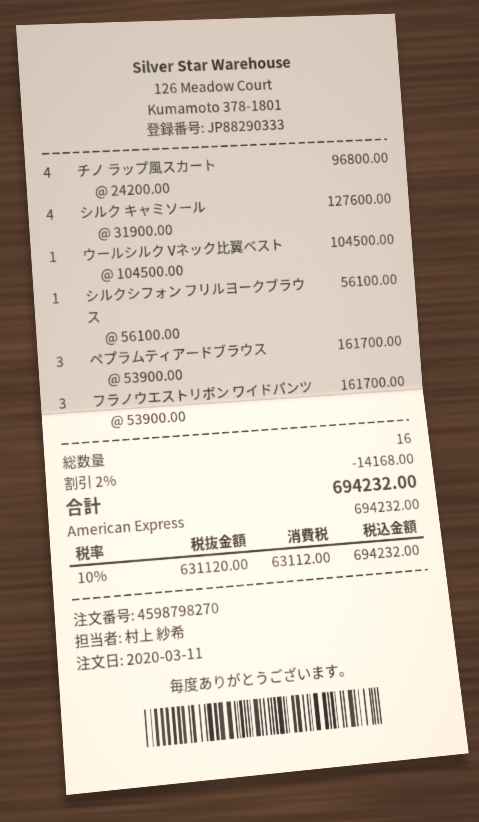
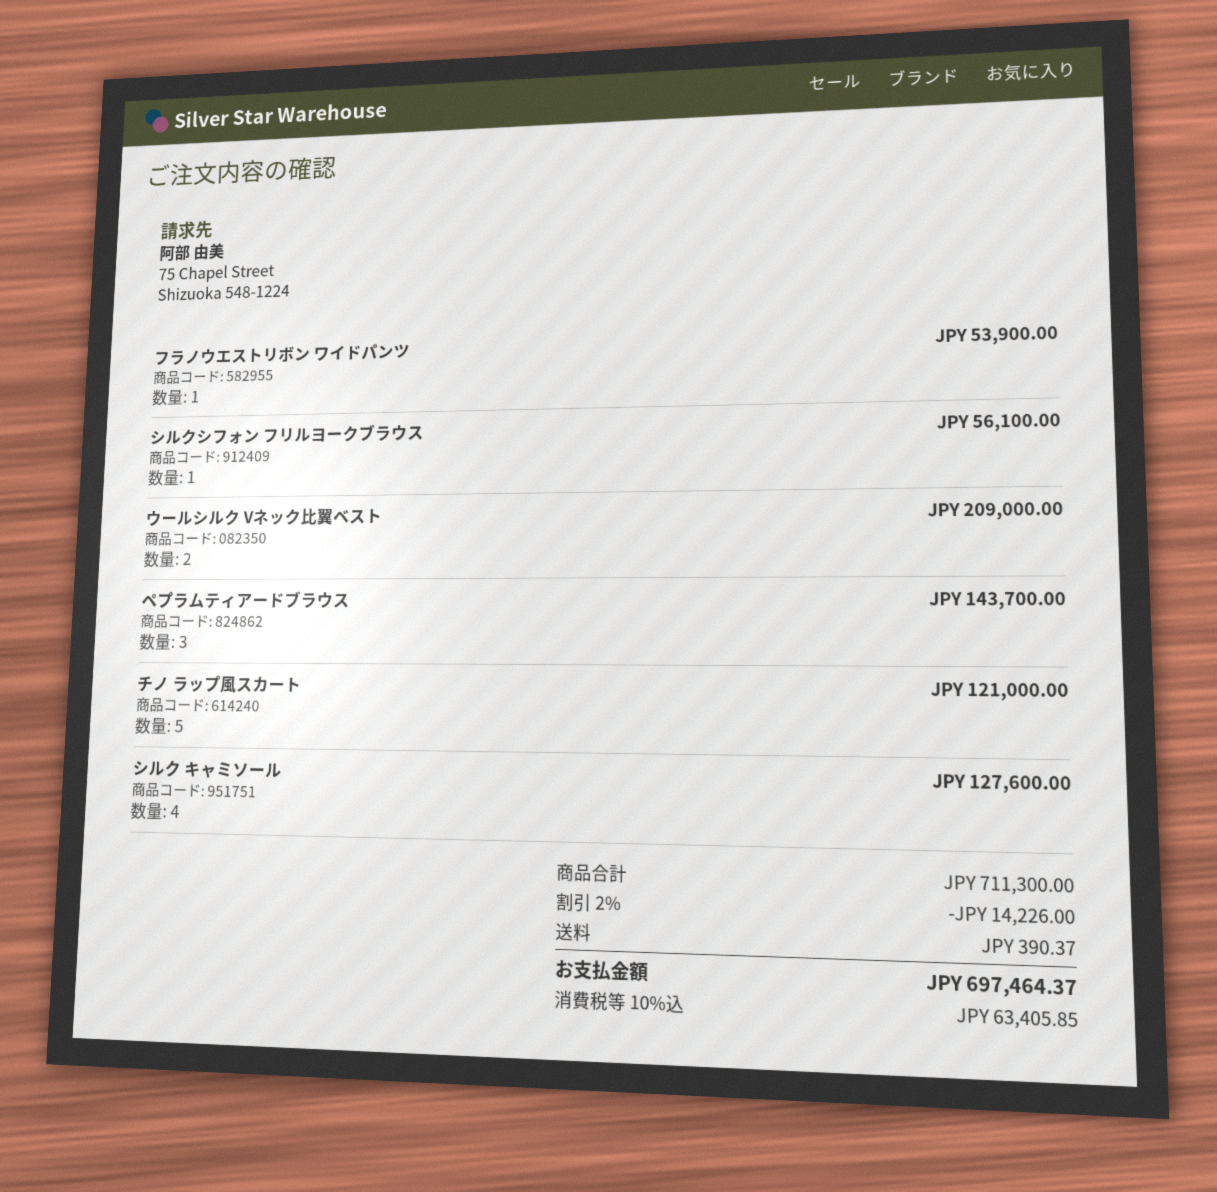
チノ ラップ風スカート: 4 for 96800.00 -> 5 for 121000.00
ウールシルク Vネック比翼ベスト: 1 for 104500.00 -> 2 for 209000.00
ペプラムティアードブラウス: 3 for 161700.00 -> 3 for 143700.00
フラノウエストリボン ワイドパンツ: 3 for 161700.00 -> 1 for 53900.00
discount: 2% = 14168.00 -> 2% = 14226.00
shipping: none -> 390.37
tax: 10% = 63112.00 -> 10% = 63405.85
total: 694232.00 -> 697464.37

